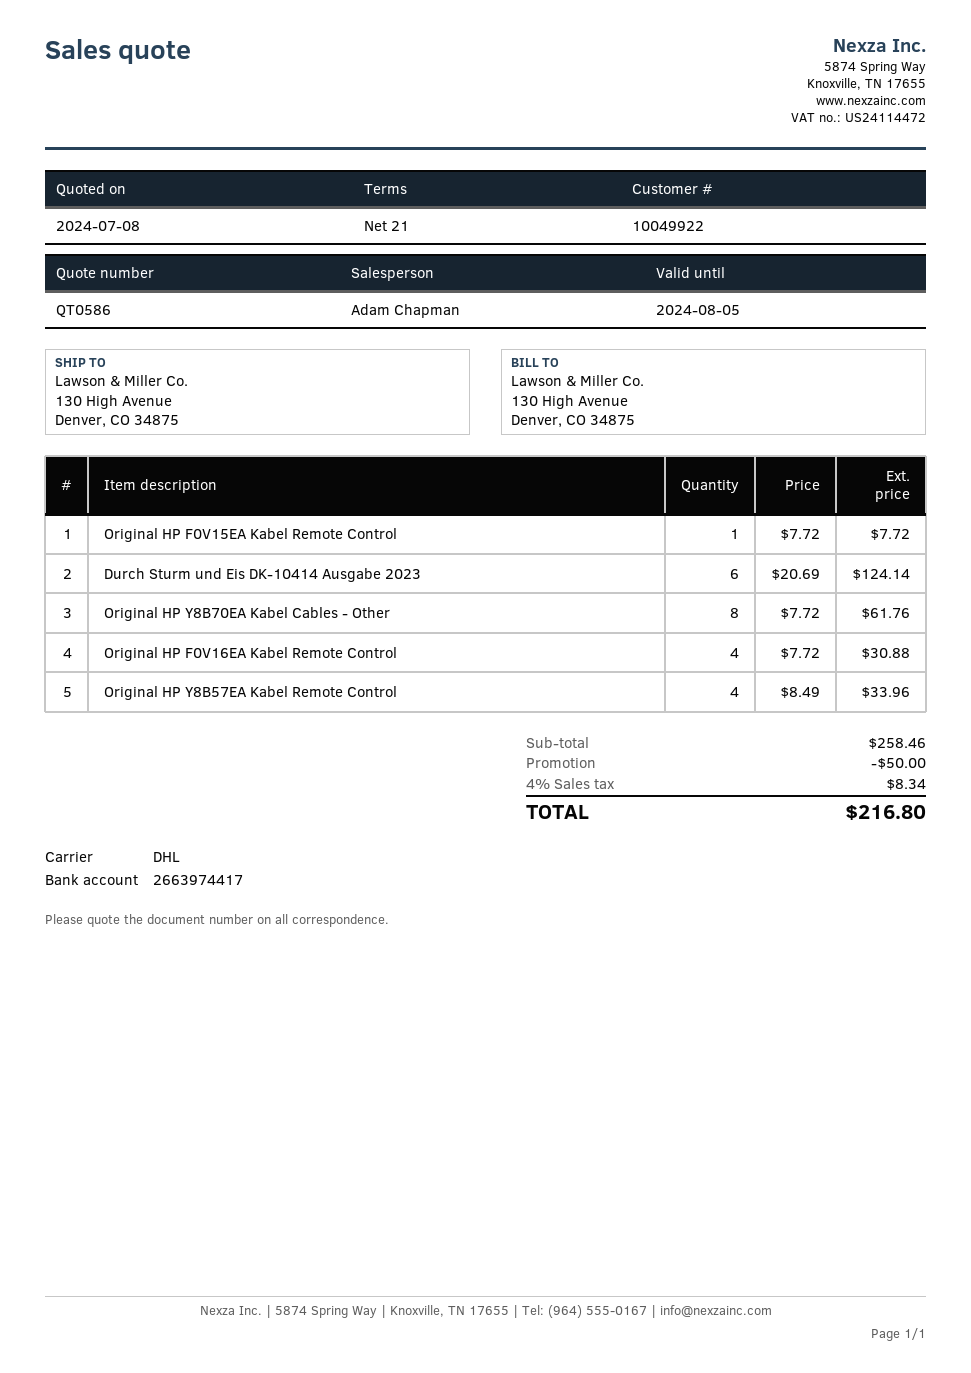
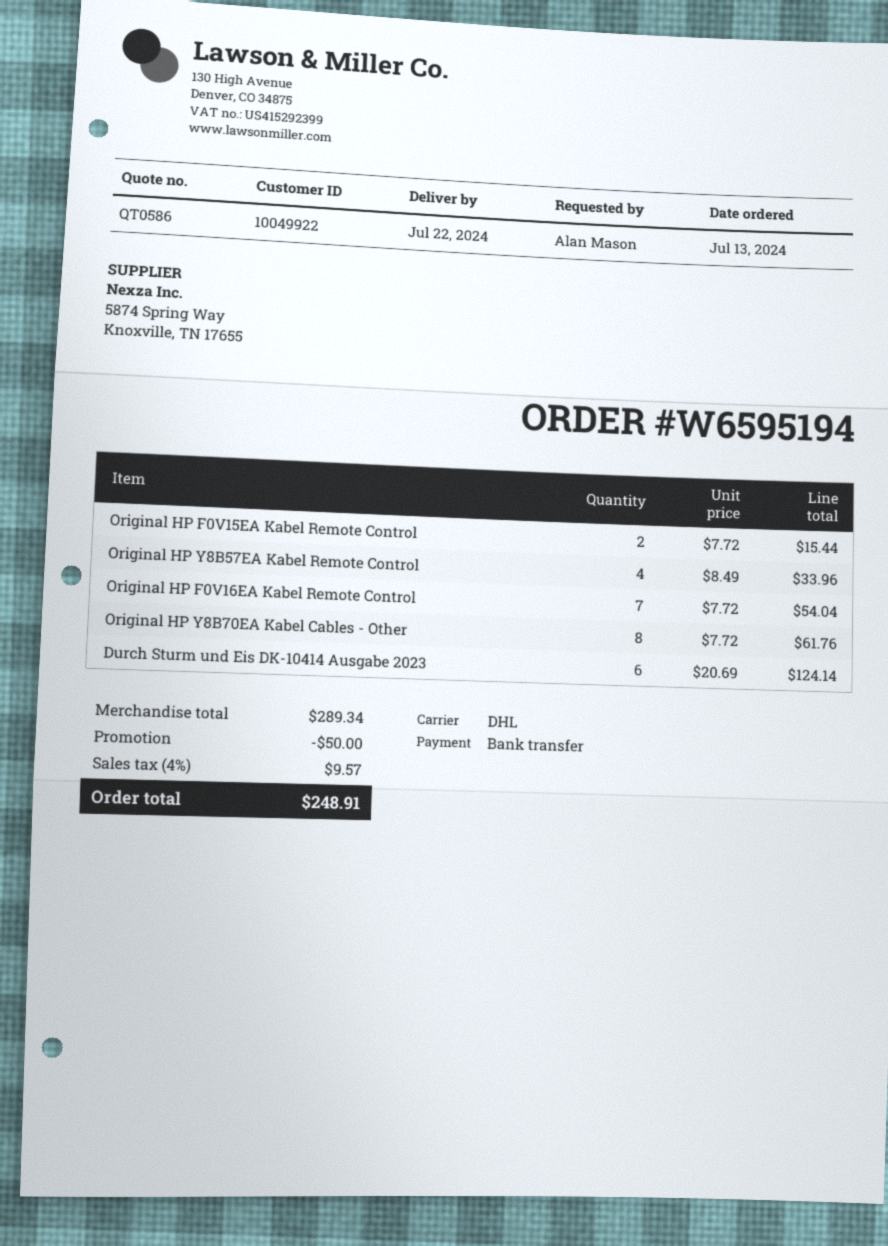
Original HP F0V15EA Kabel Remote Control: 1 x 7.72 = 7.72 -> 2 x 7.72 = 15.44
Original HP F0V16EA Kabel Remote Control: 4 x 7.72 = 30.88 -> 7 x 7.72 = 54.04
subtotal: 258.46 -> 289.34
tax: 4% = 8.34 -> 4% = 9.57
total: 216.80 -> 248.91

